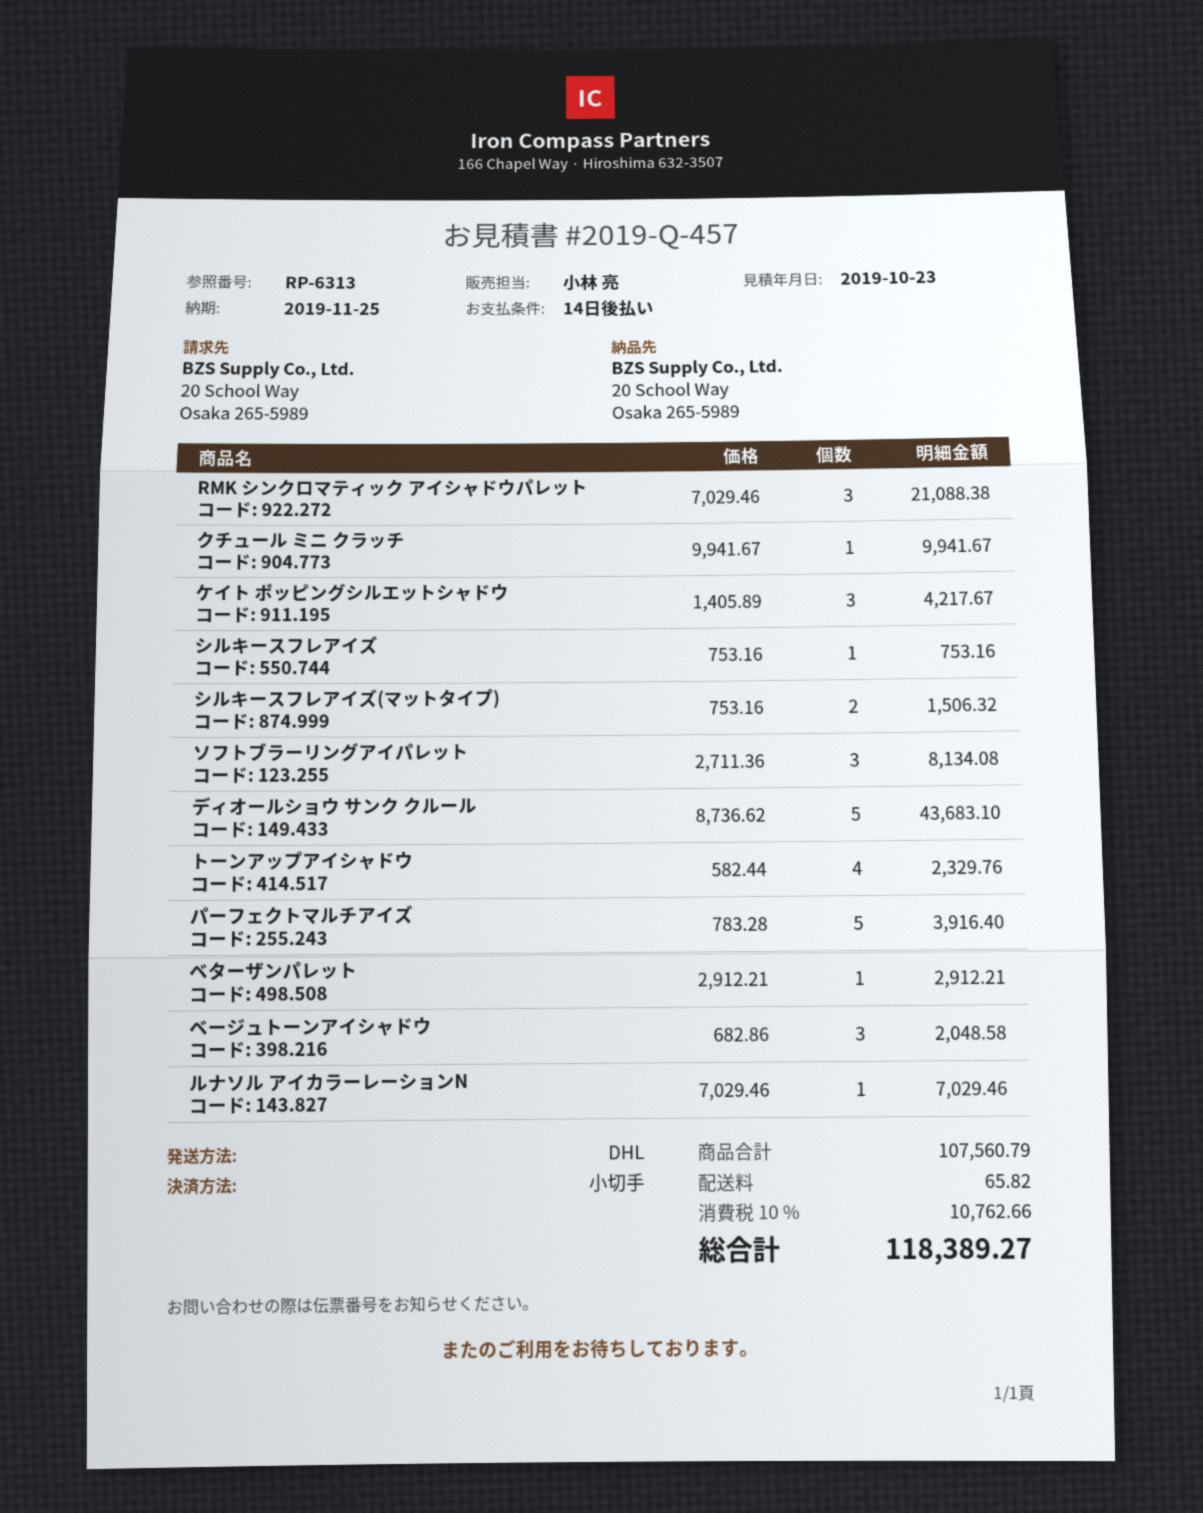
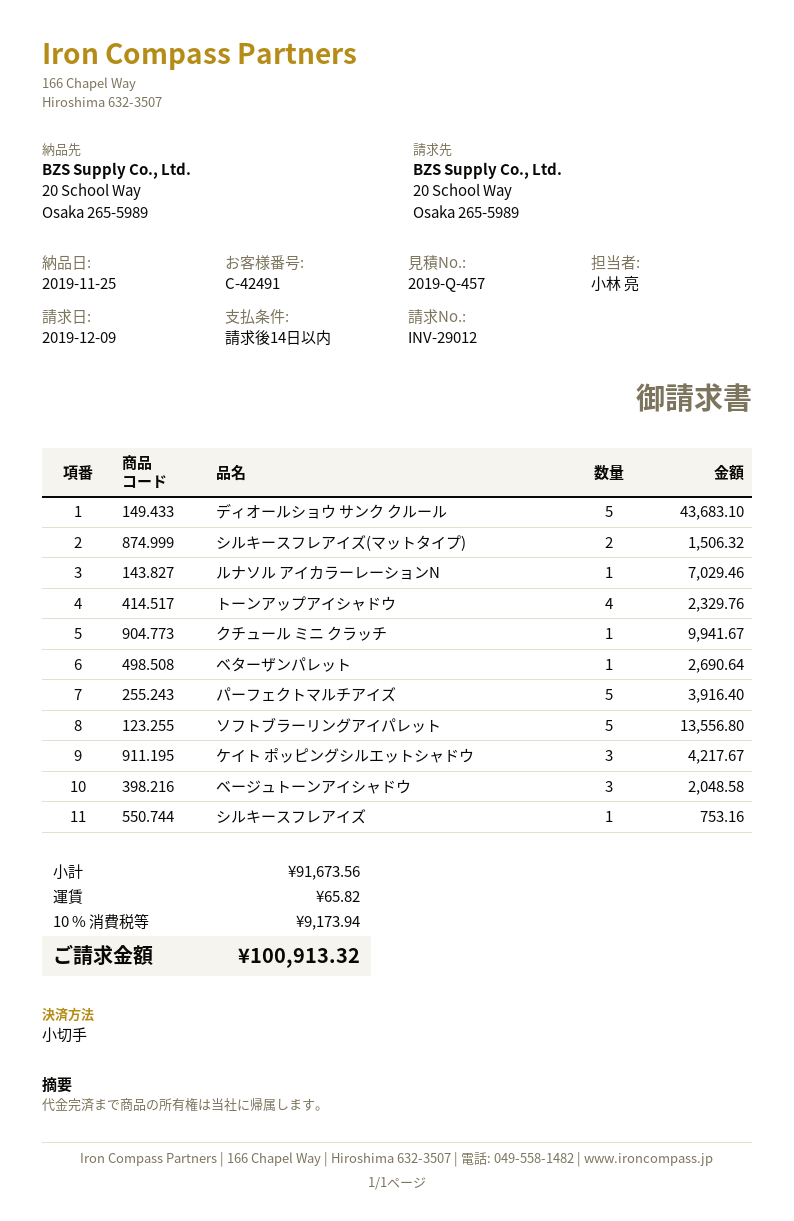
RMK シンクロマティック アイシャドウパレット: 3 for 21088.38 -> none
ソフトブラーリングアイパレット: 3 for 8134.08 -> 5 for 13556.80
ベターザンパレット: 1 for 2912.21 -> 1 for 2690.64
subtotal: 107560.79 -> 91673.56
tax: 10% = 10762.66 -> 10% = 9173.94
total: 118389.27 -> 100913.32

